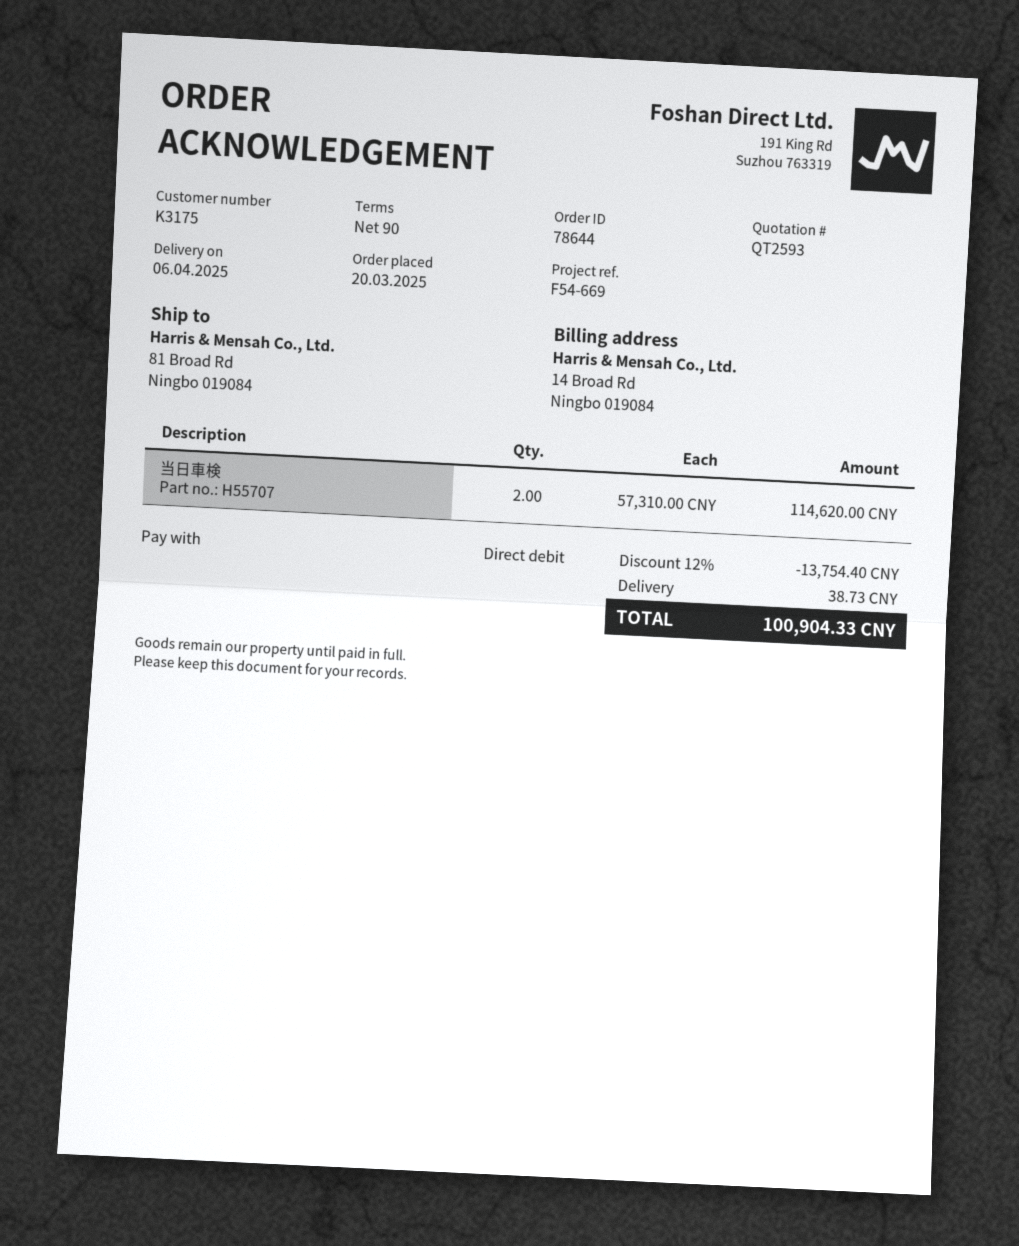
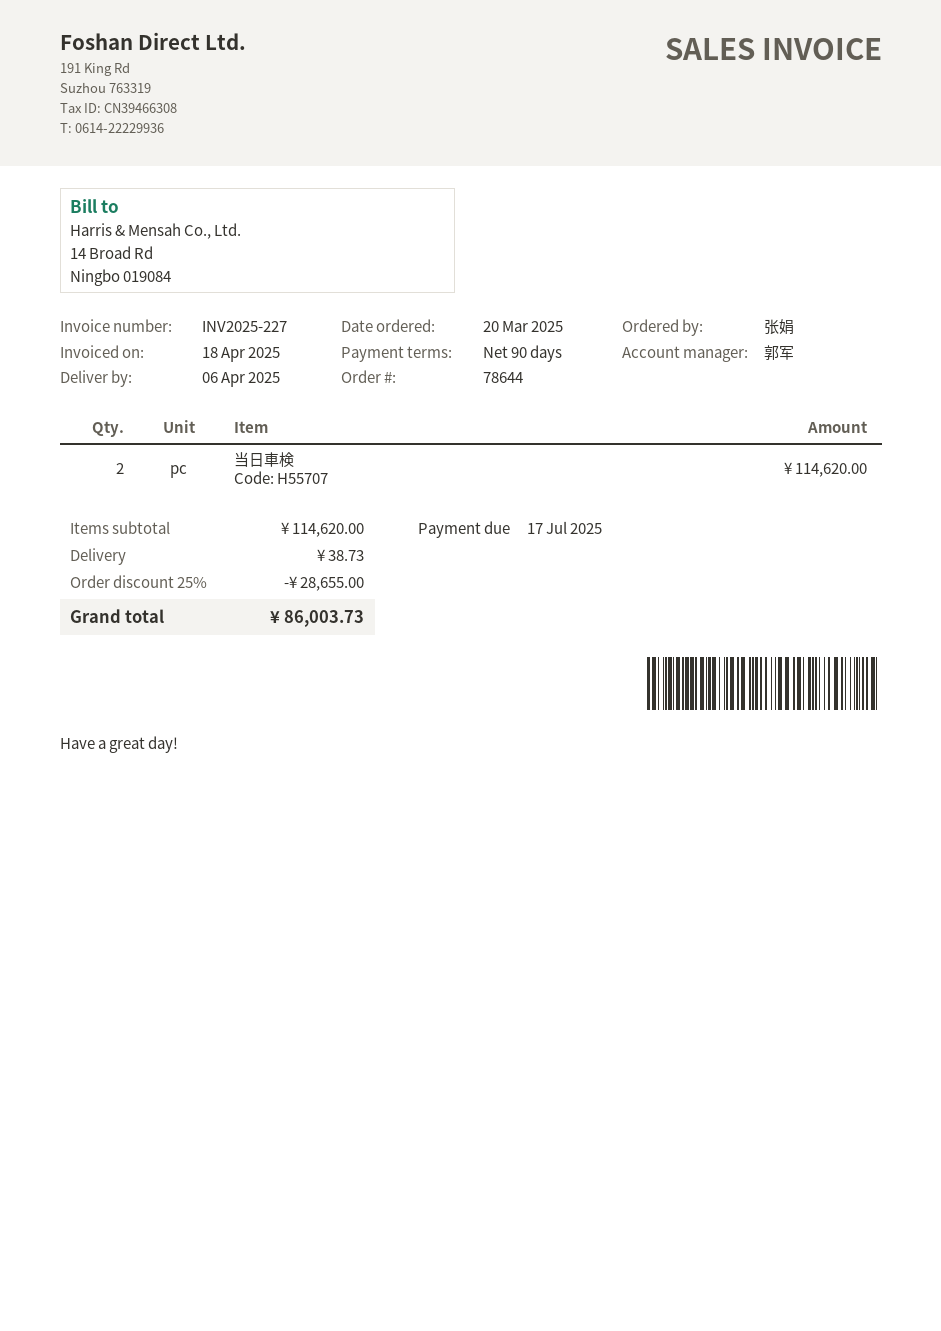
discount: 12% = 13754.40 -> 25% = 28655.00
total: 100904.33 -> 86003.73

